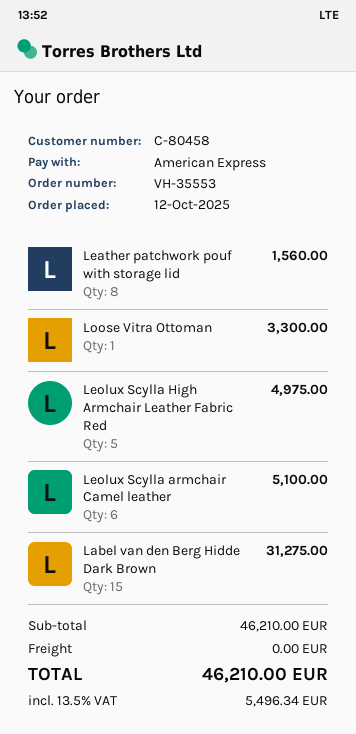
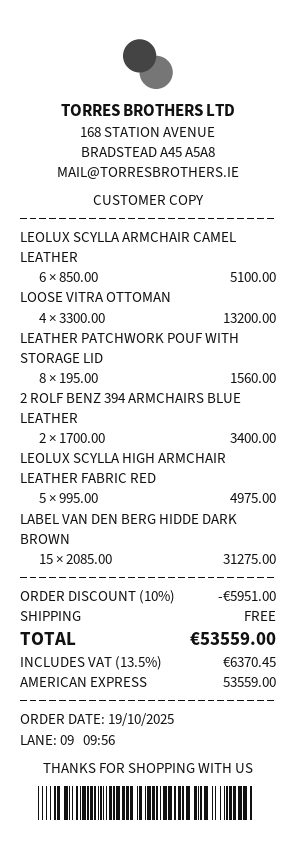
order date: 2025-10-12 -> 2025-10-19
Loose Vitra Ottoman: 1 for 3300.00 -> 4 for 13200.00
2 ROLF BENZ 394 ARMCHAIRS BLUE LEATHER: none -> 2 for 3400.00
discount: none -> 10% = 5951.00
tax: 13.5% = 5496.34 -> 13.5% = 6370.45
total: 46210.00 -> 53559.00

